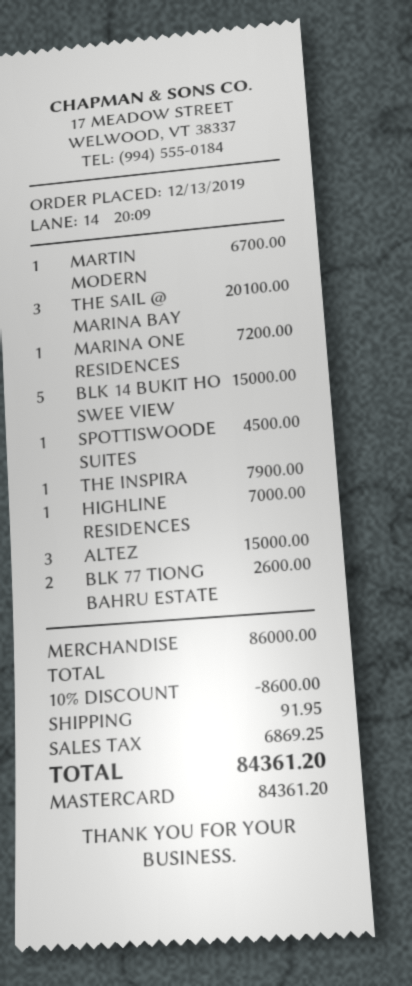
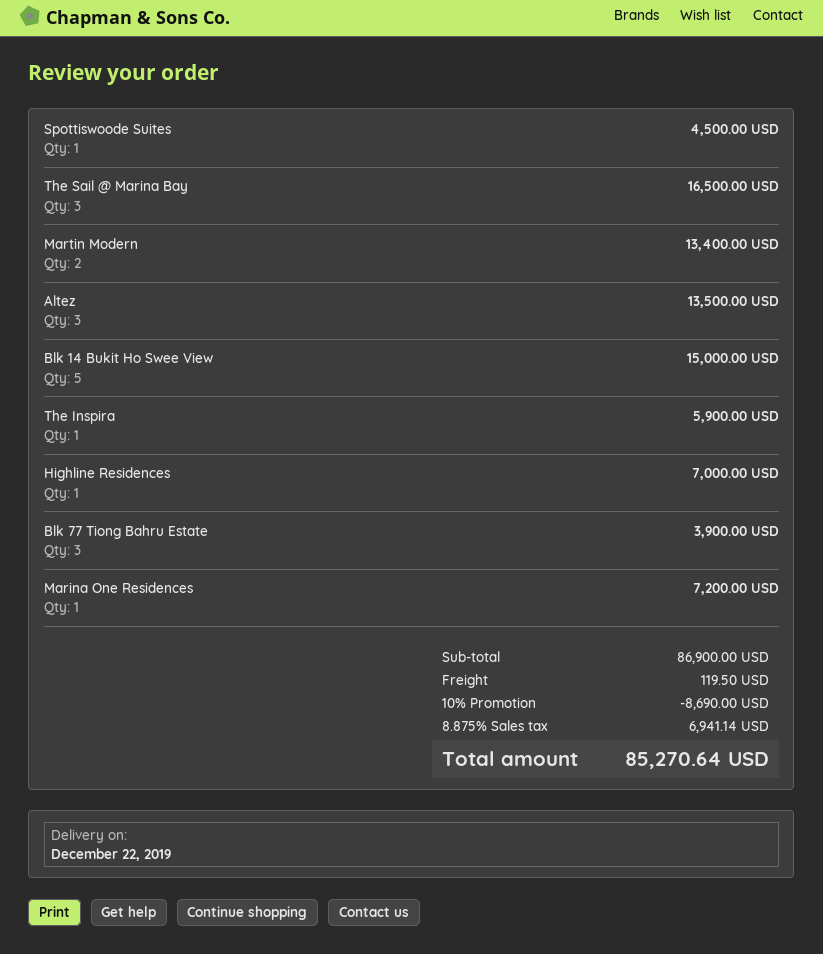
MARTIN MODERN: 1 for 6700.00 -> 2 for 13400.00
THE SAIL @ MARINA BAY: 3 for 20100.00 -> 3 for 16500.00
THE INSPIRA: 1 for 7900.00 -> 1 for 5900.00
ALTEZ: 3 for 15000.00 -> 3 for 13500.00
BLK 77 TIONG BAHRU ESTATE: 2 for 2600.00 -> 3 for 3900.00
subtotal: 86000.00 -> 86900.00
discount: 10% = 8600.00 -> 10% = 8690.00
shipping: 91.95 -> 119.50
tax: 6869.25 -> 6941.14
total: 84361.20 -> 85270.64

